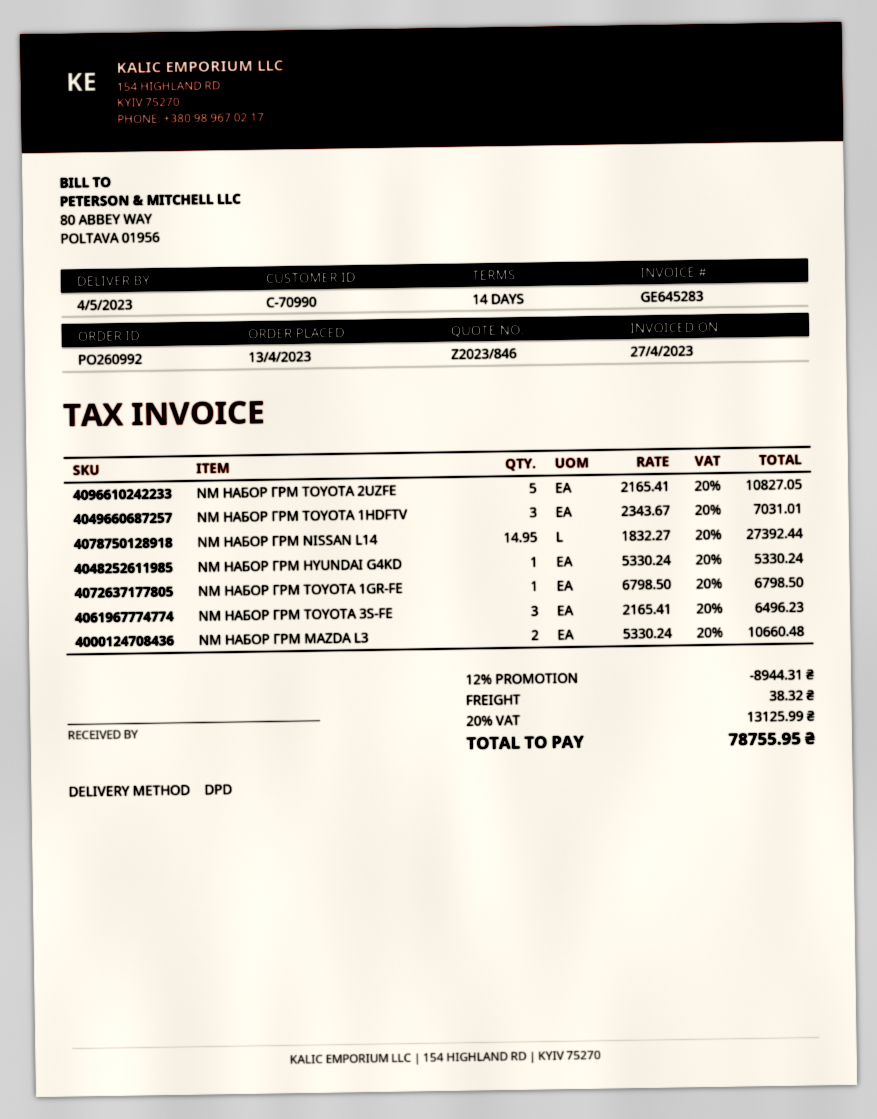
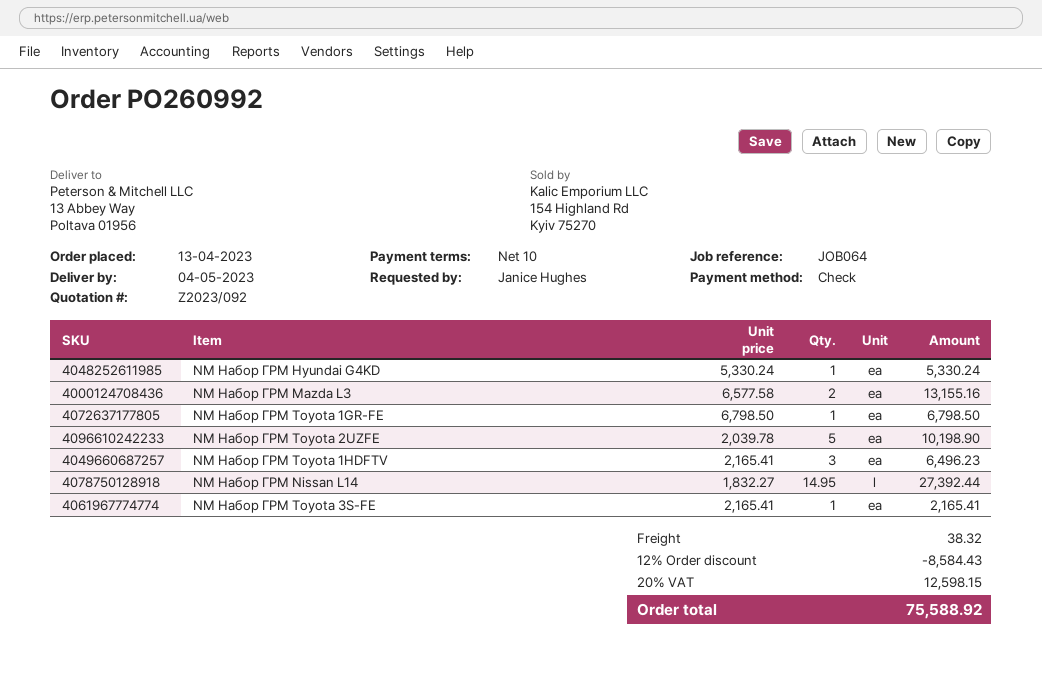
quote number: Z2023/846 -> Z2023/092
payment terms: 14 days -> 10 days
NM НАБОР ГРМ TOYOTA 2UZFE: 5 x 2165.41 = 10827.05 -> 5 x 2039.78 = 10198.90
NM НАБОР ГРМ TOYOTA 1HDFTV: 3 x 2343.67 = 7031.01 -> 3 x 2165.41 = 6496.23
NM НАБОР ГРМ TOYOTA 3S-FE: 3 x 2165.41 = 6496.23 -> 1 x 2165.41 = 2165.41
NM НАБОР ГРМ MAZDA L3: 2 x 5330.24 = 10660.48 -> 2 x 6577.58 = 13155.16
discount: 12% = 8944.31 -> 12% = 8584.43
tax: 20% = 13125.99 -> 20% = 12598.15
total: 78755.95 -> 75588.92

